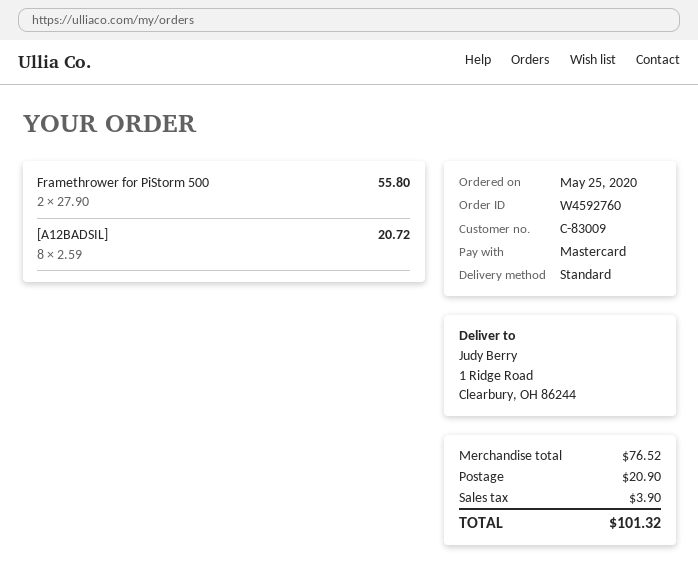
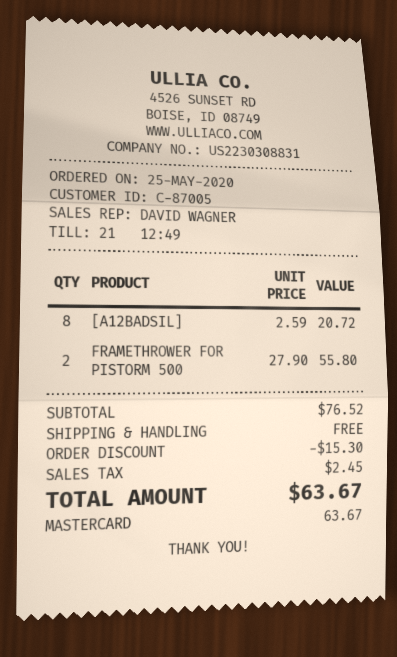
customer number: C-83009 -> C-87005
discount: none -> 15.30
shipping: 20.90 -> 0.00
tax: 3.90 -> 2.45
total: 101.32 -> 63.67

